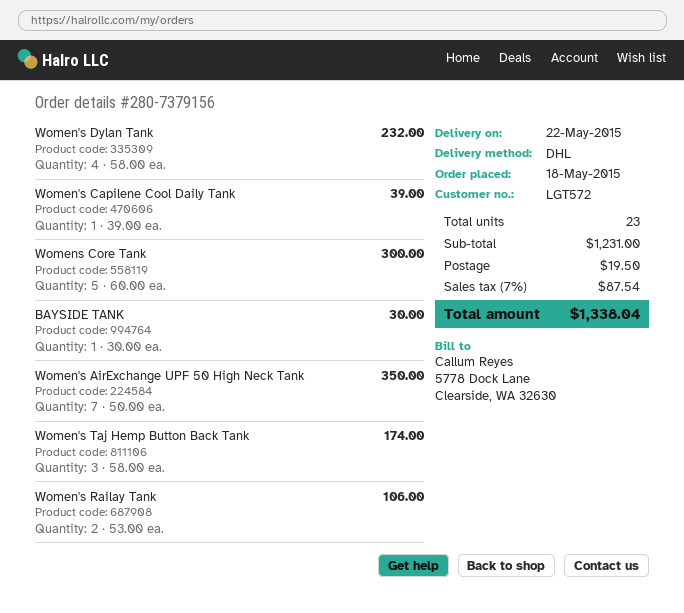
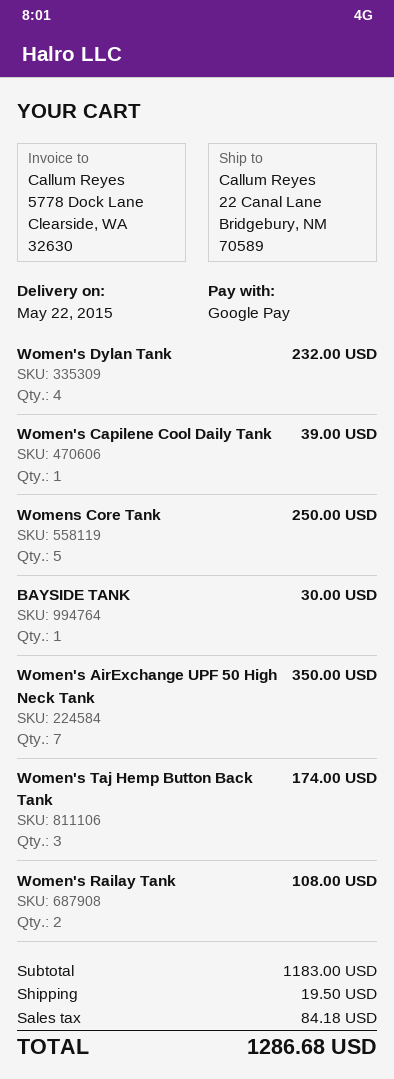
Womens Core Tank: 5 for 300.00 -> 5 for 250.00
Women's Railay Tank: 2 for 106.00 -> 2 for 108.00
subtotal: 1231.00 -> 1183.00
tax: 87.54 -> 84.18
total: 1338.04 -> 1286.68

